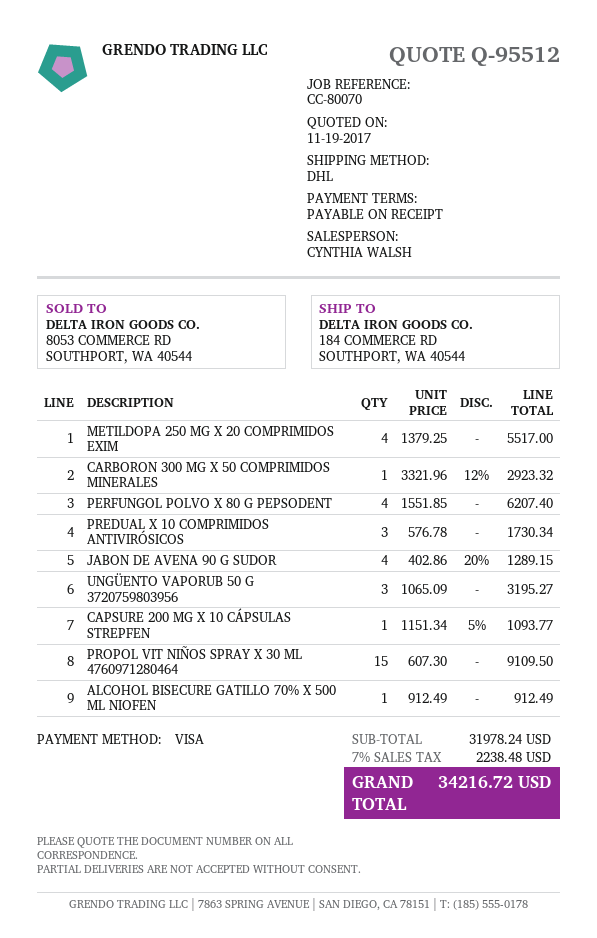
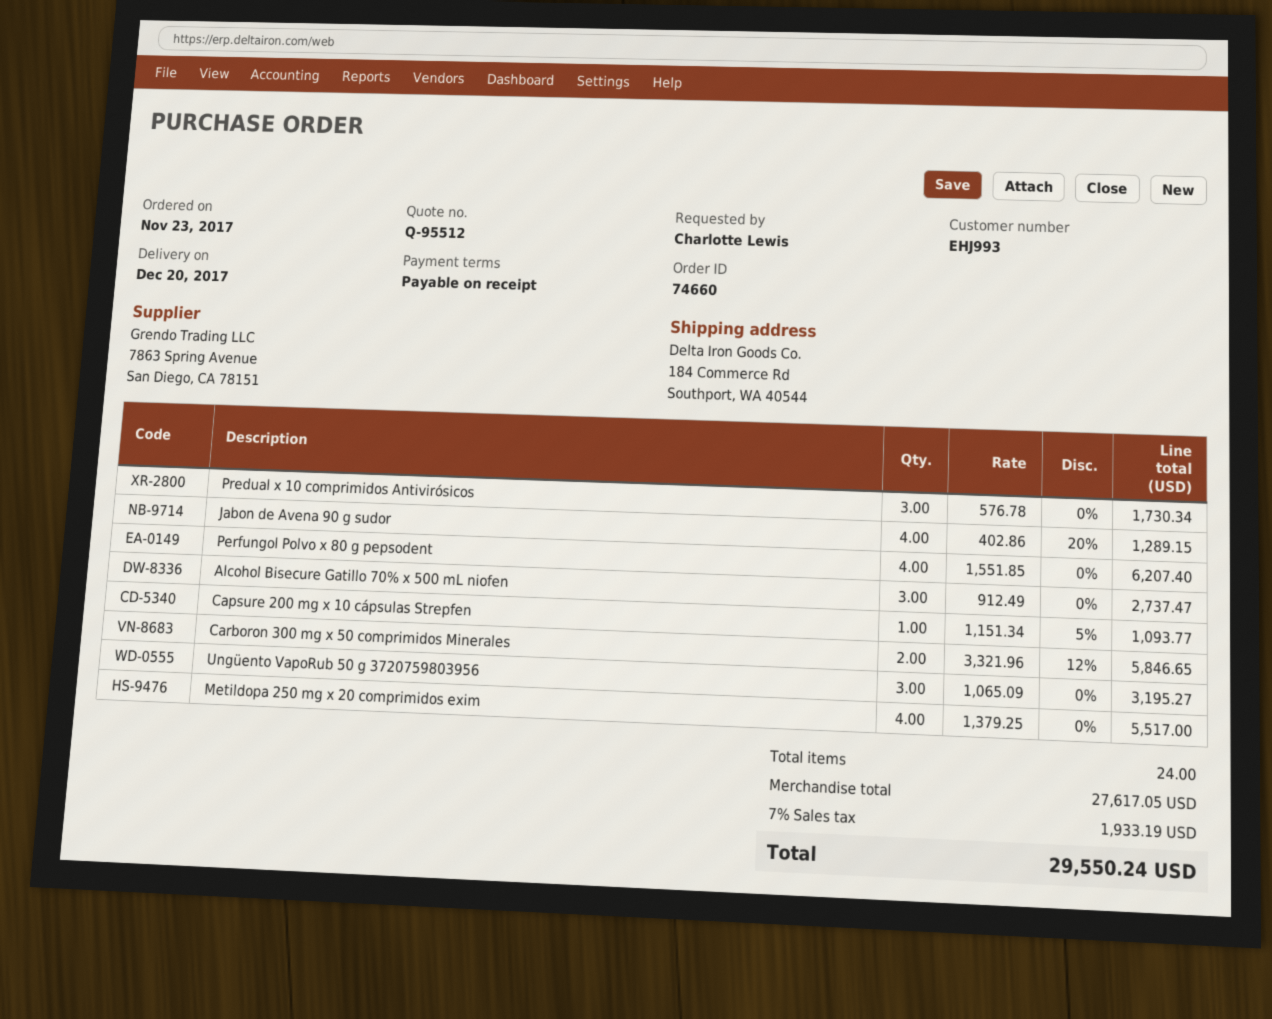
CARBORON 300 MG X 50 COMPRIMIDOS MINERALES: 1 x 3321.96 - 12% = 2923.32 -> 2 x 3321.96 - 12% = 5846.65
PROPOL VIT NIÑOS SPRAY X 30 ML 4760971280464: 15 x 607.30 = 9109.50 -> none
ALCOHOL BISECURE GATILLO 70% X 500 ML NIOFEN: 1 x 912.49 = 912.49 -> 3 x 912.49 = 2737.47
subtotal: 31978.24 -> 27617.05
tax: 7% = 2238.48 -> 7% = 1933.19
total: 34216.72 -> 29550.24

